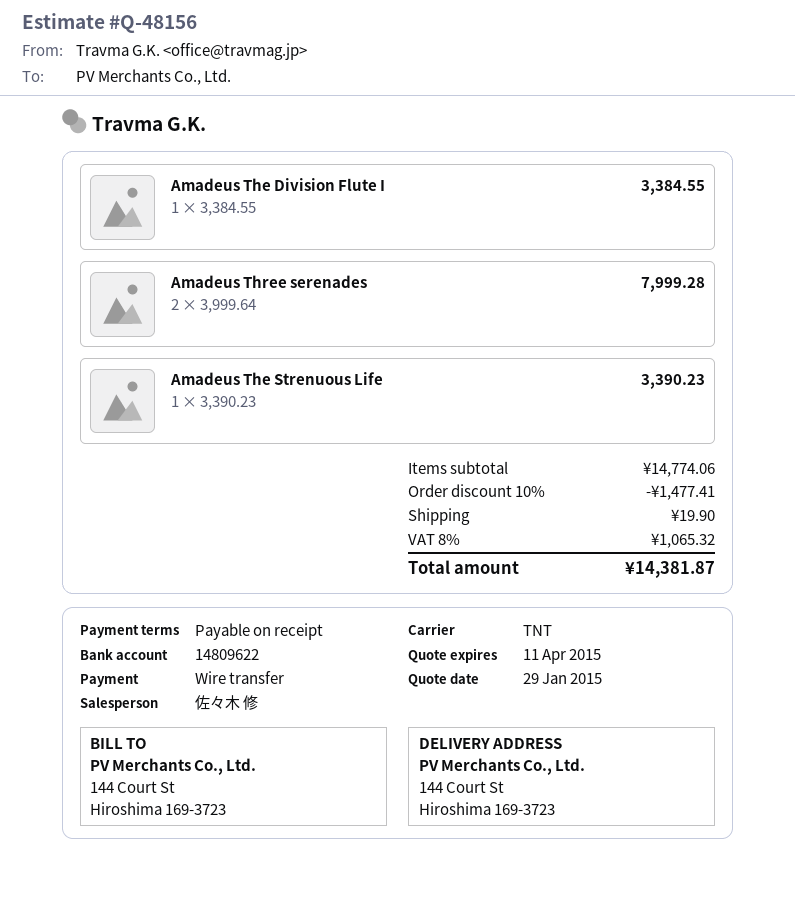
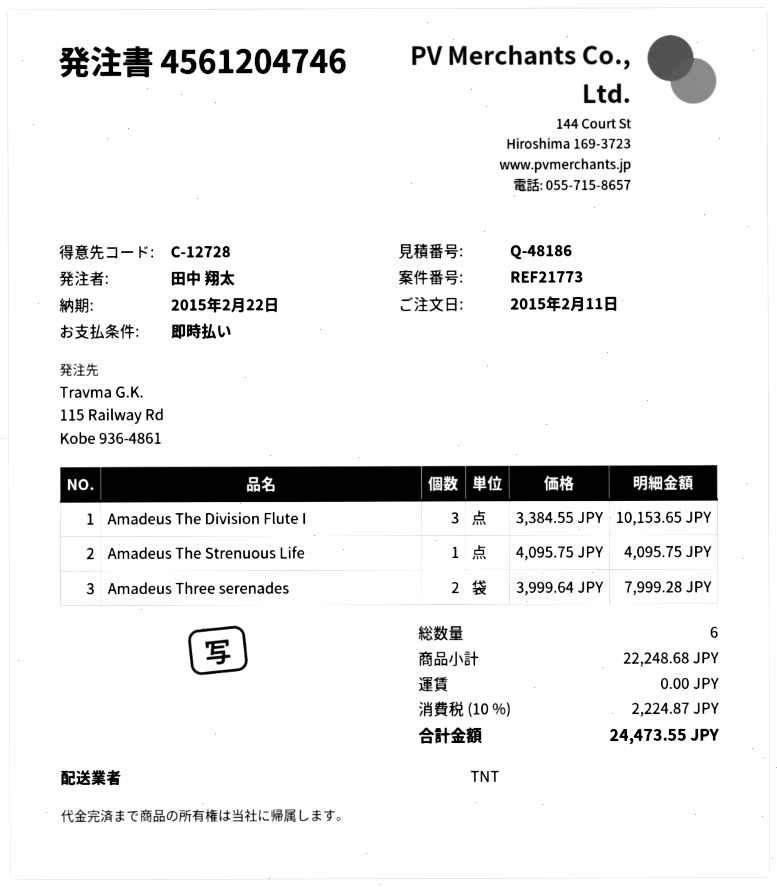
quote number: Q-48156 -> Q-48186
Amadeus The Division Flute I: 1 x 3384.55 = 3384.55 -> 3 x 3384.55 = 10153.65
Amadeus The Strenuous Life: 1 x 3390.23 = 3390.23 -> 1 x 4095.75 = 4095.75
subtotal: 14774.06 -> 22248.68
discount: 10% = 1477.41 -> none
shipping: 19.90 -> 0.00
tax: 8% = 1065.32 -> 10% = 2224.87
total: 14381.87 -> 24473.55

